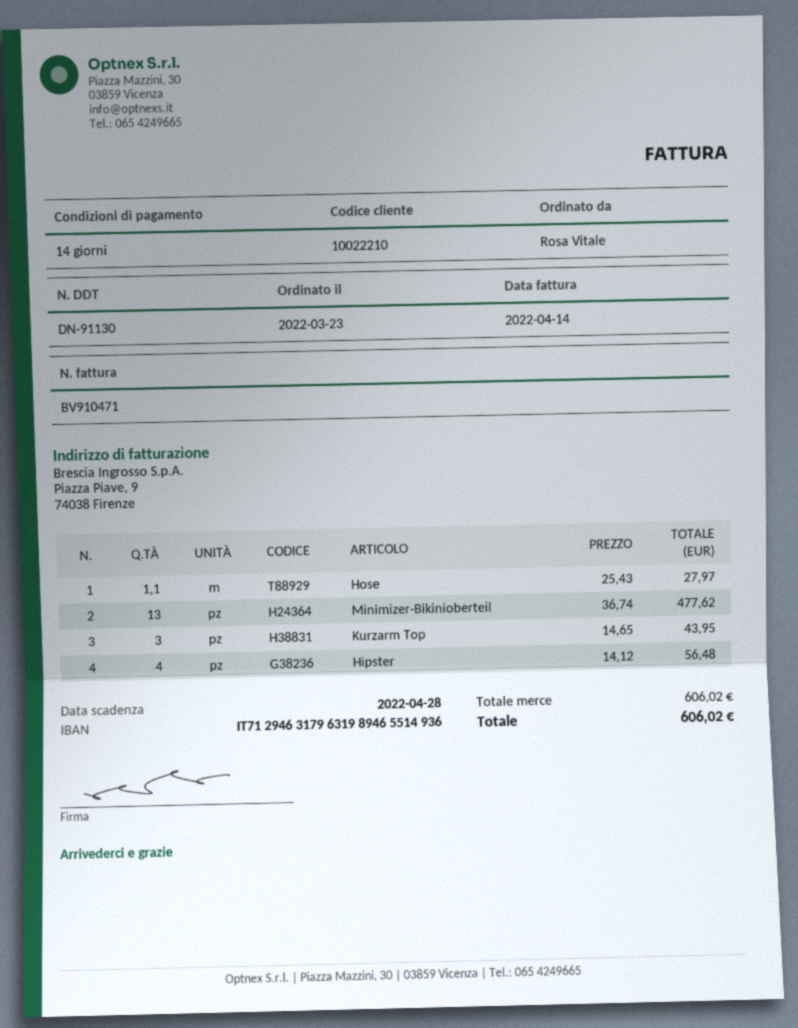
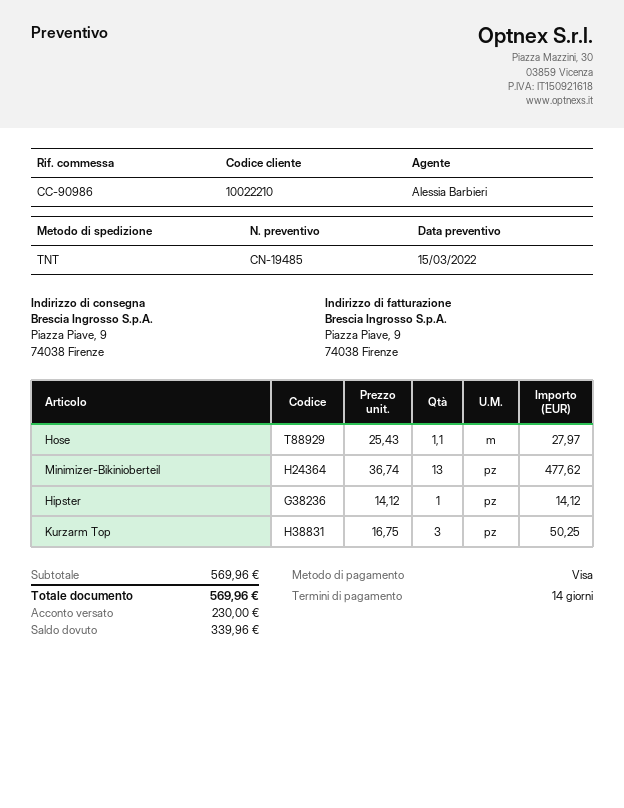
Kurzarm Top: 3 x 14.65 = 43.95 -> 3 x 16.75 = 50.25
Hipster: 4 x 14.12 = 56.48 -> 1 x 14.12 = 14.12
subtotal: 606.02 -> 569.96
total: 606.02 -> 569.96

